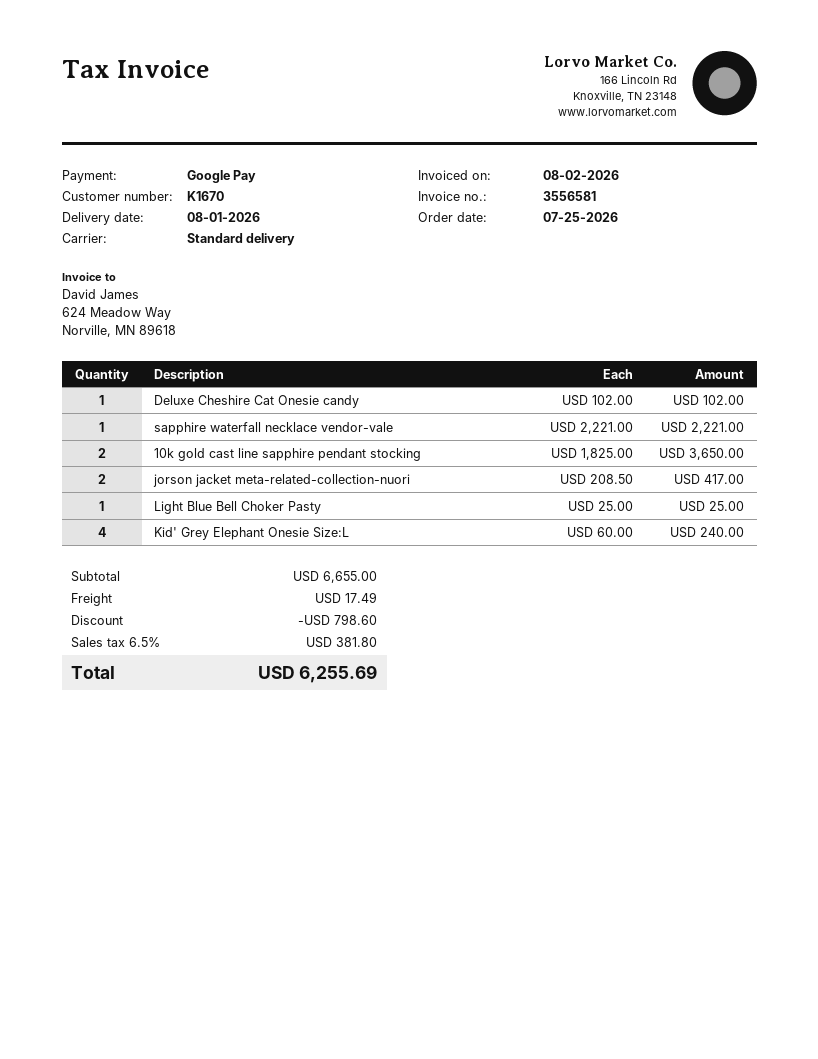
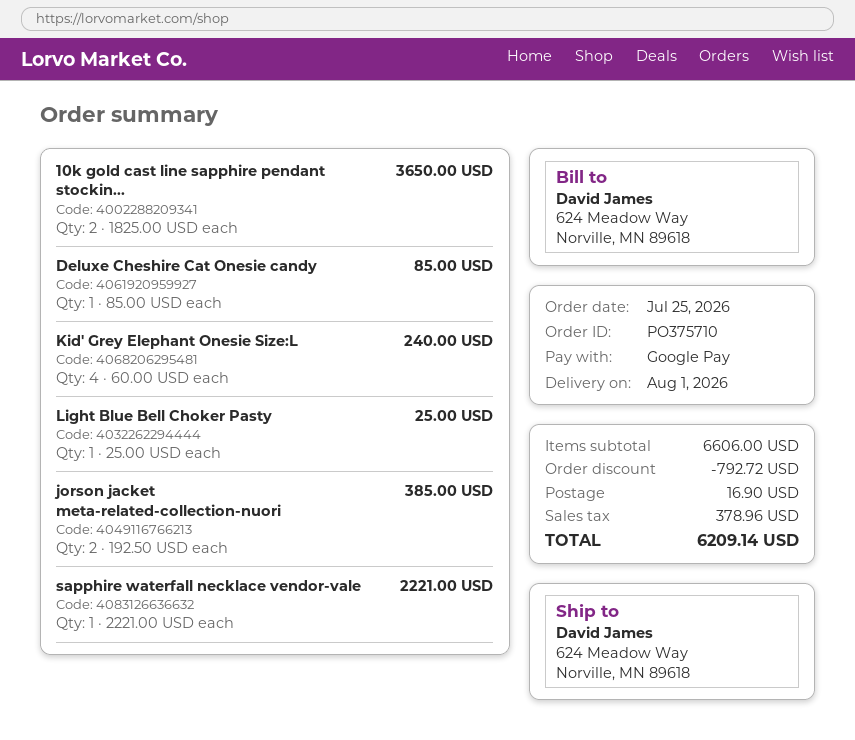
Deluxe Cheshire Cat Onesie candy: 1 x 102.00 = 102.00 -> 1 x 85.00 = 85.00
jorson jacket meta-related-collection-nuori: 2 x 208.50 = 417.00 -> 2 x 192.50 = 385.00
subtotal: 6655.00 -> 6606.00
discount: 798.60 -> 792.72
shipping: 17.49 -> 16.90
tax: 381.80 -> 378.96
total: 6255.69 -> 6209.14

